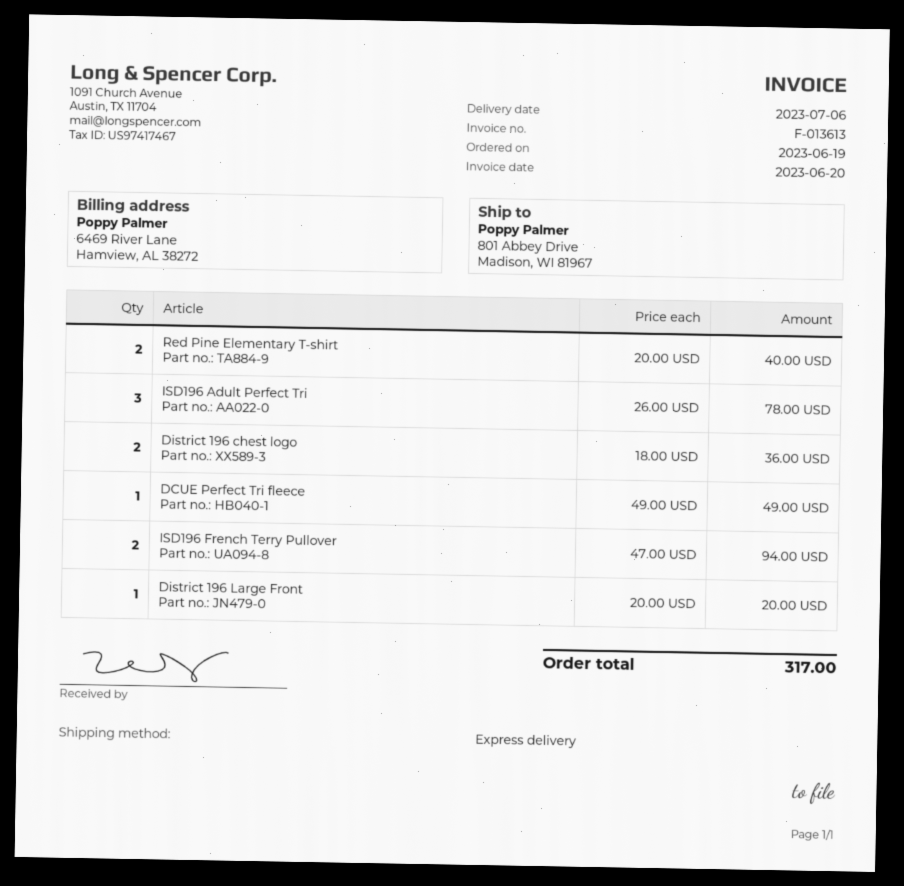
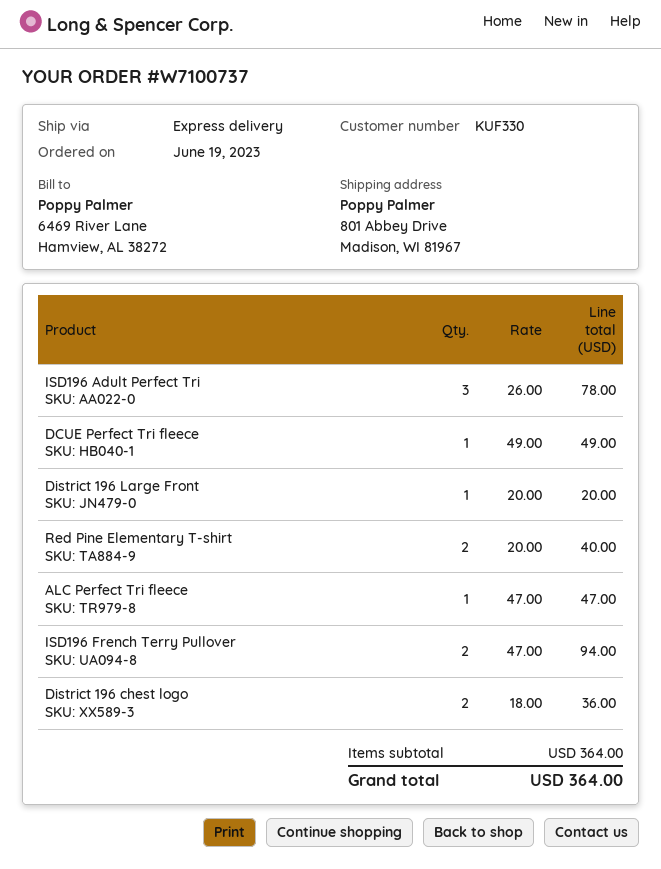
ALC Perfect Tri fleece: none -> 1 x 47.00 = 47.00
total: 317.00 -> 364.00

